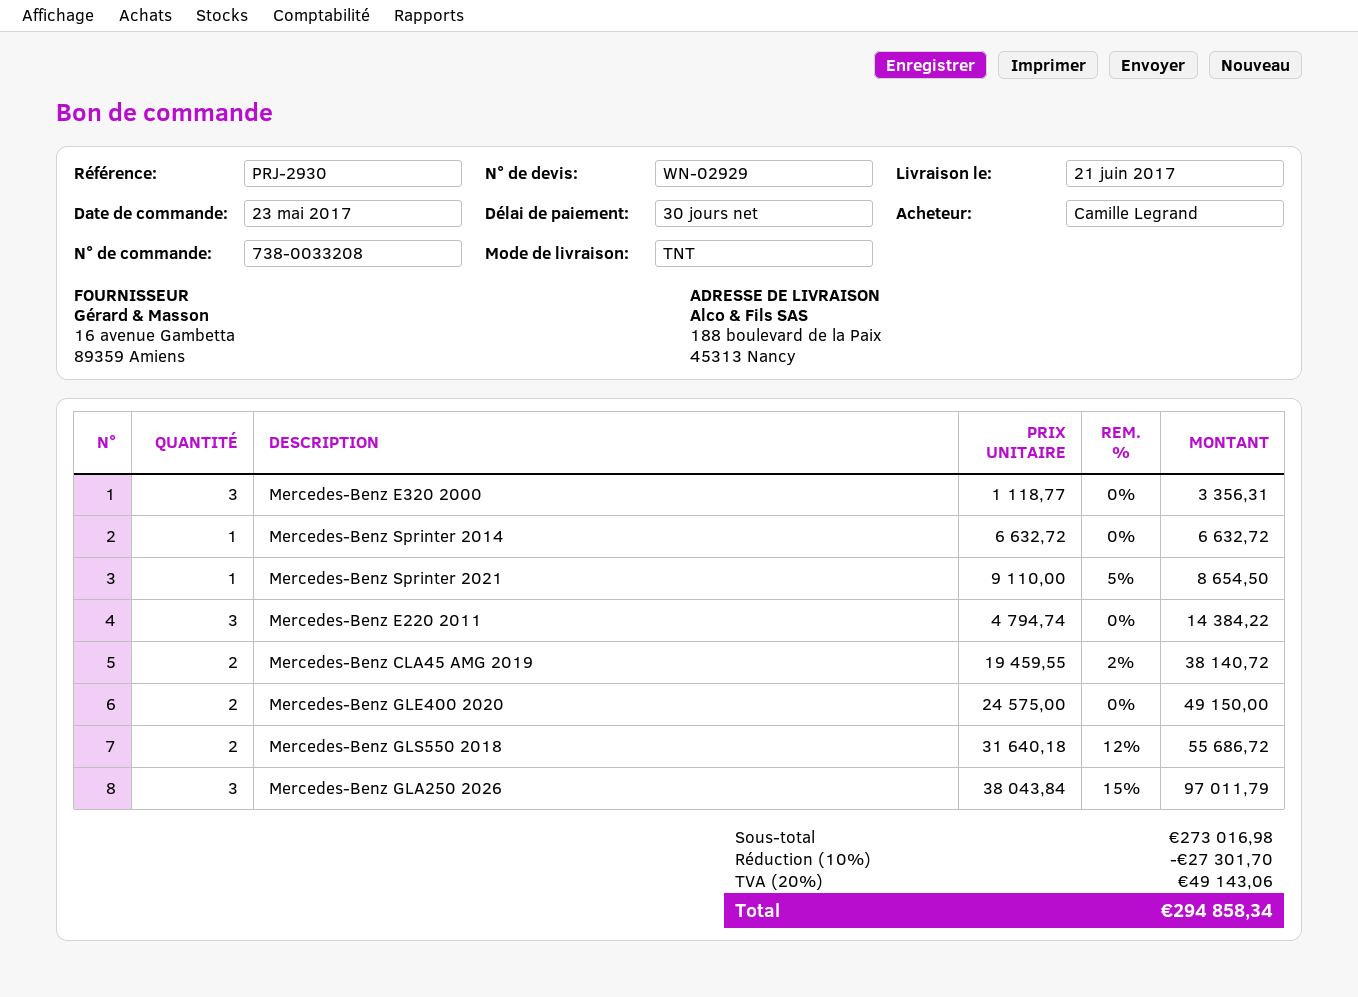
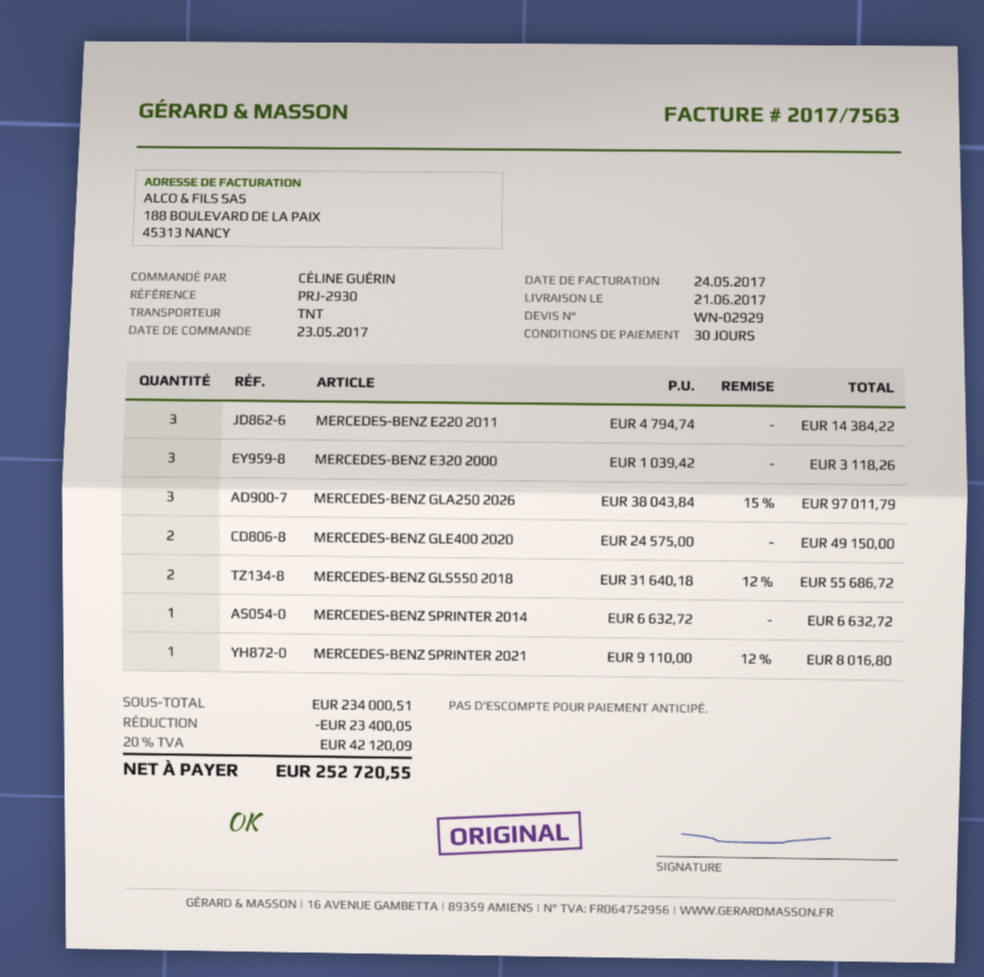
ordered by: Camille Legrand -> CÉLINE GUÉRIN
Mercedes-Benz E320 2000: 3 x 1118.77 = 3356.31 -> 3 x 1039.42 = 3118.26
Mercedes-Benz Sprinter 2021: 1 x 9110.00 - 5% = 8654.50 -> 1 x 9110.00 - 12% = 8016.80
Mercedes-Benz CLA45 AMG 2019: 2 x 19459.55 - 2% = 38140.72 -> none
subtotal: 273016.98 -> 234000.51
discount: 27301.70 -> 23400.05
tax: 20% = 49143.06 -> 20% = 42120.09
total: 294858.34 -> 252720.55

